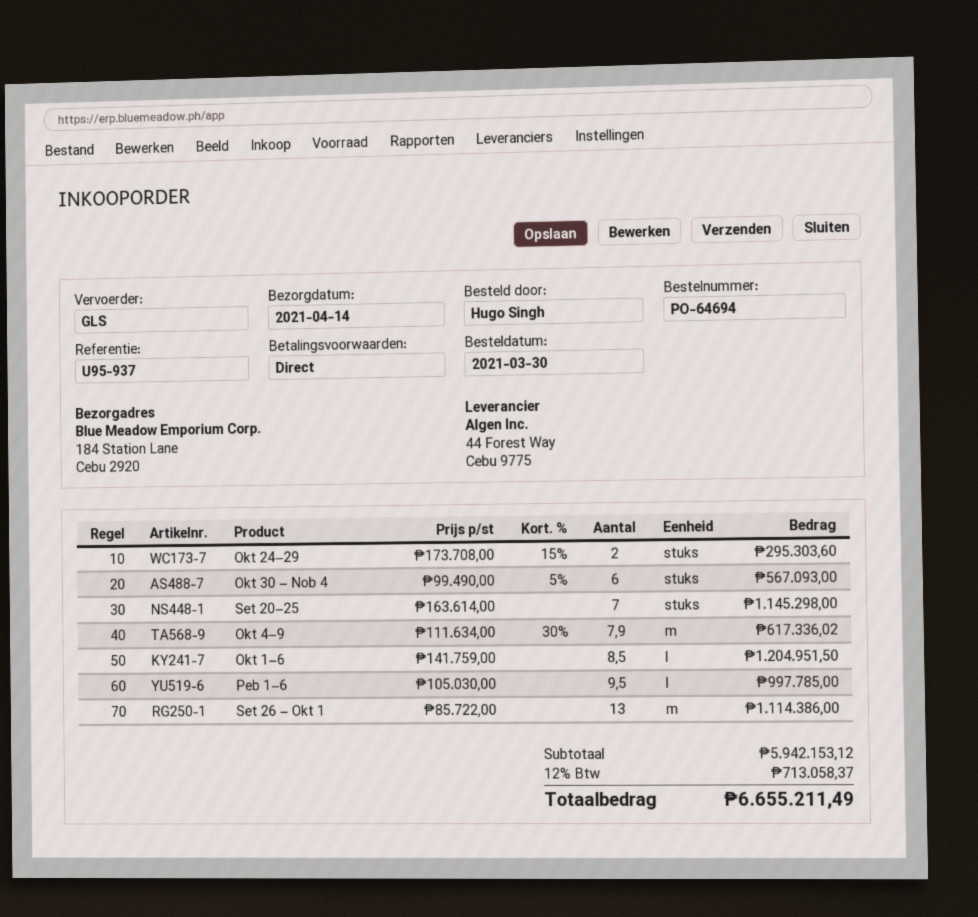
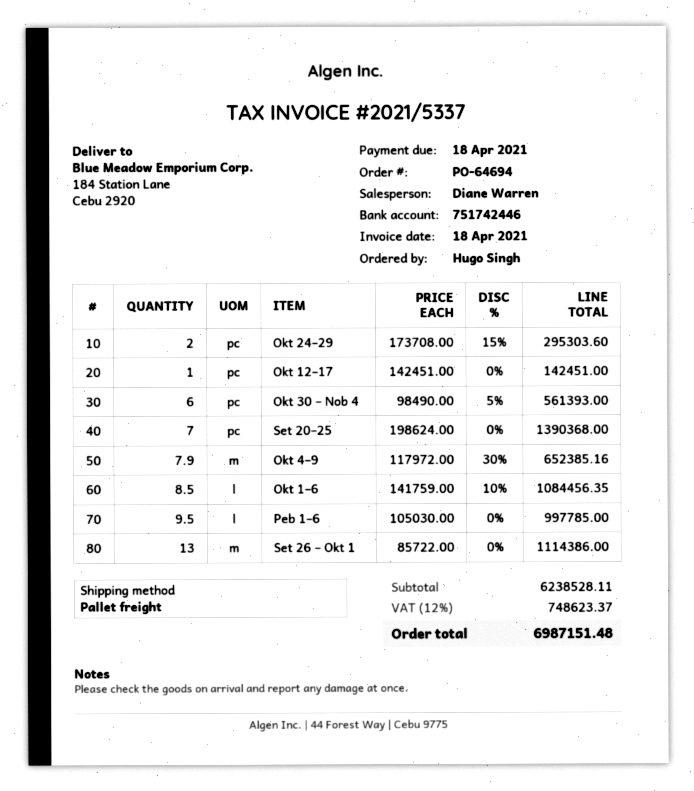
shipping method: GLS -> pallet freight
Okt 30 – Nob 4: 6 x 99490.00 - 5% = 567093.00 -> 6 x 98490.00 - 5% = 561393.00
Set 20–25: 7 x 163614.00 = 1145298.00 -> 7 x 198624.00 = 1390368.00
Okt 4–9: 7.9 x 111634.00 - 30% = 617336.02 -> 7.9 x 117972.00 - 30% = 652385.16
Okt 1–6: 8.5 x 141759.00 = 1204951.50 -> 8.5 x 141759.00 - 10% = 1084456.35
Okt 12–17: none -> 1 x 142451.00 = 142451.00
subtotal: 5942153.12 -> 6238528.11
tax: 12% = 713058.37 -> 12% = 748623.37
total: 6655211.49 -> 6987151.48

